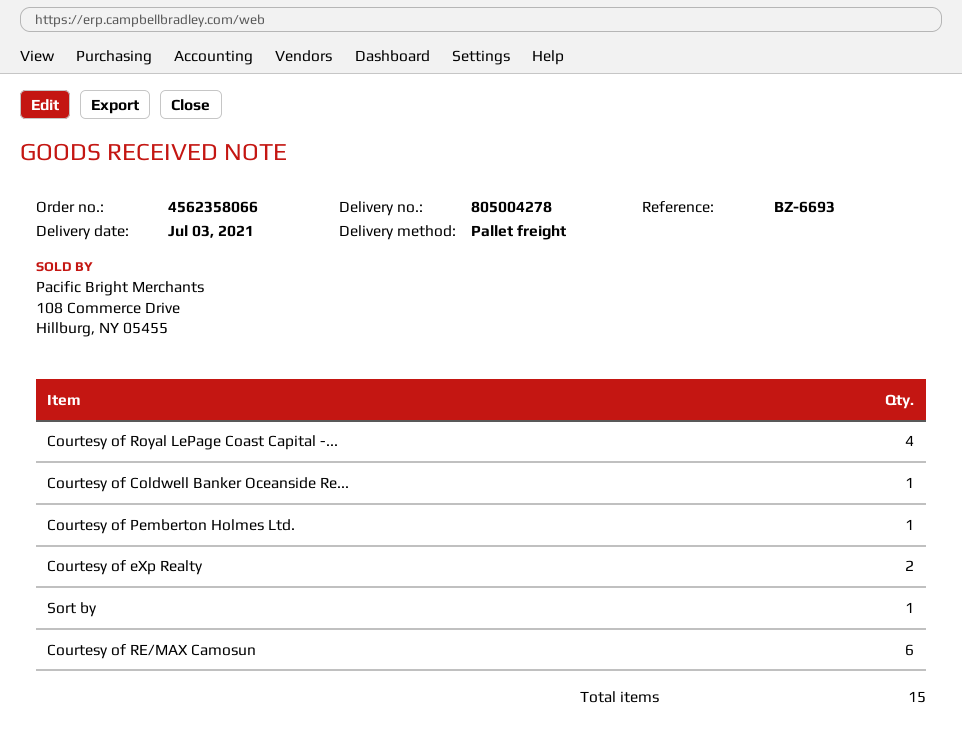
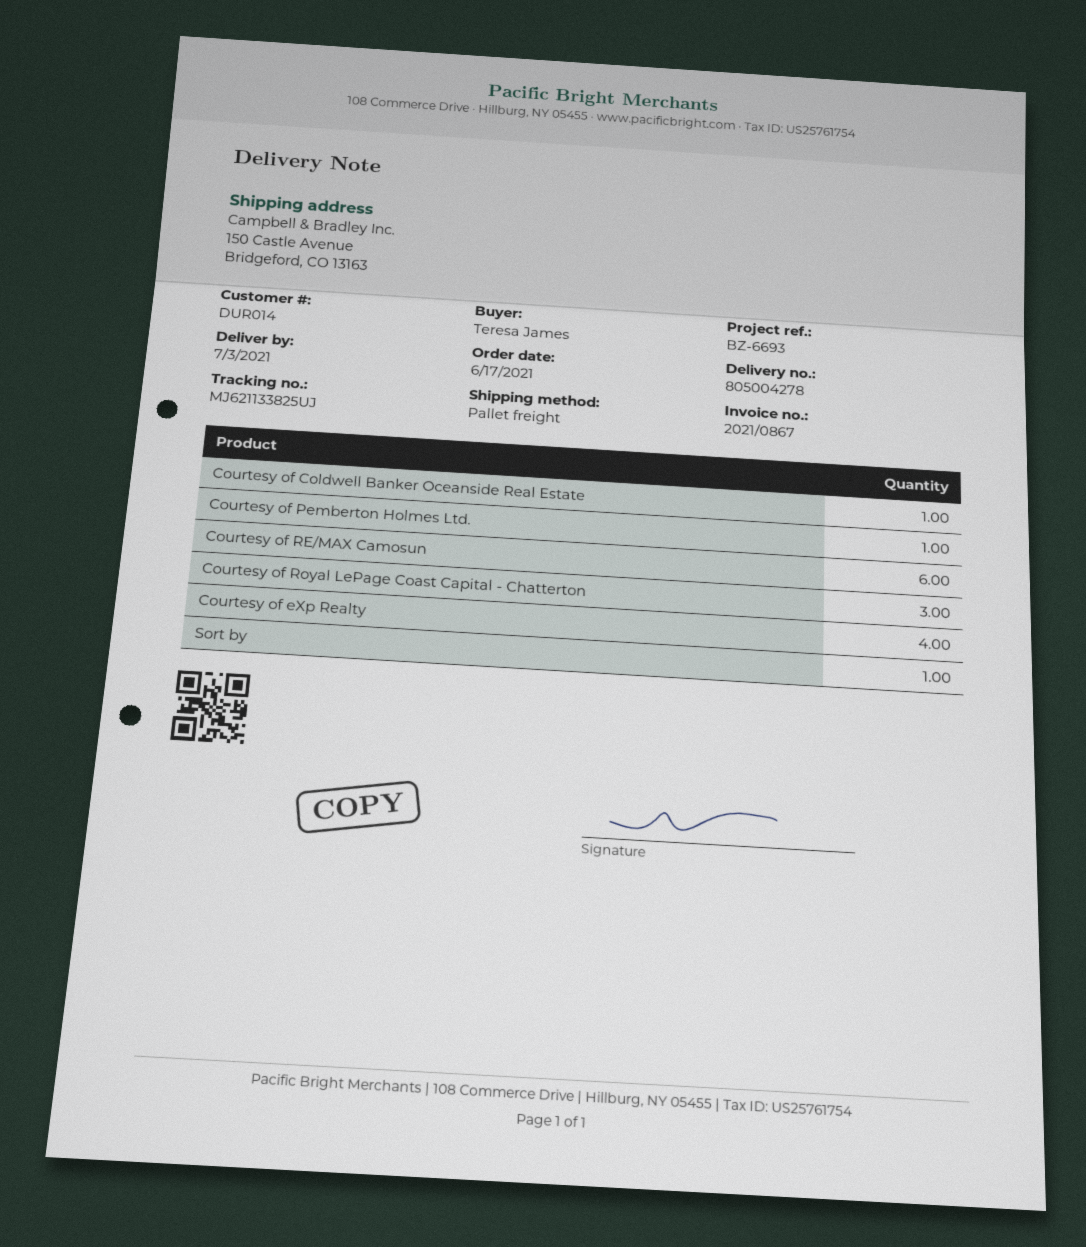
Courtesy of Royal LePage Coast Capital -...: 4 -> 3
Courtesy of eXp Realty: 2 -> 4

